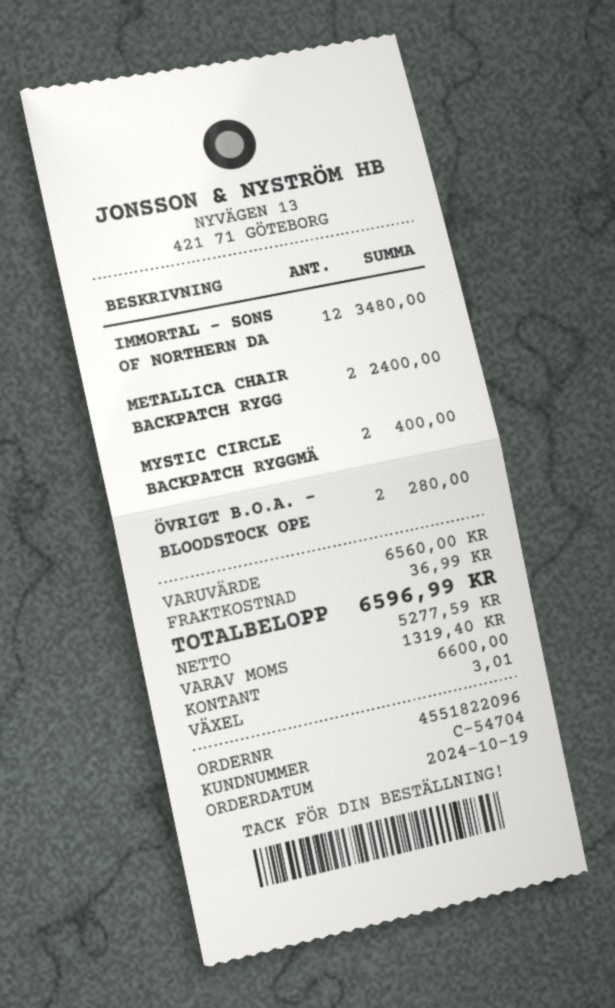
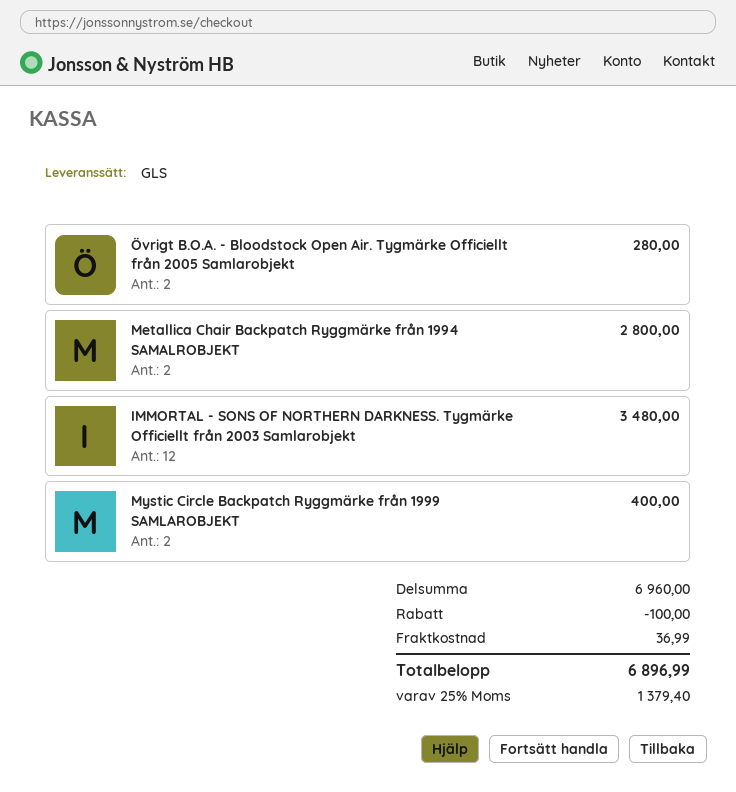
METALLICA CHAIR BACKPATCH RYGG: 2 for 2400.00 -> 2 for 2800.00
subtotal: 6560.00 -> 6960.00
discount: none -> 100.00
tax: 1319.40 -> 1379.40
total: 6596.99 -> 6896.99

